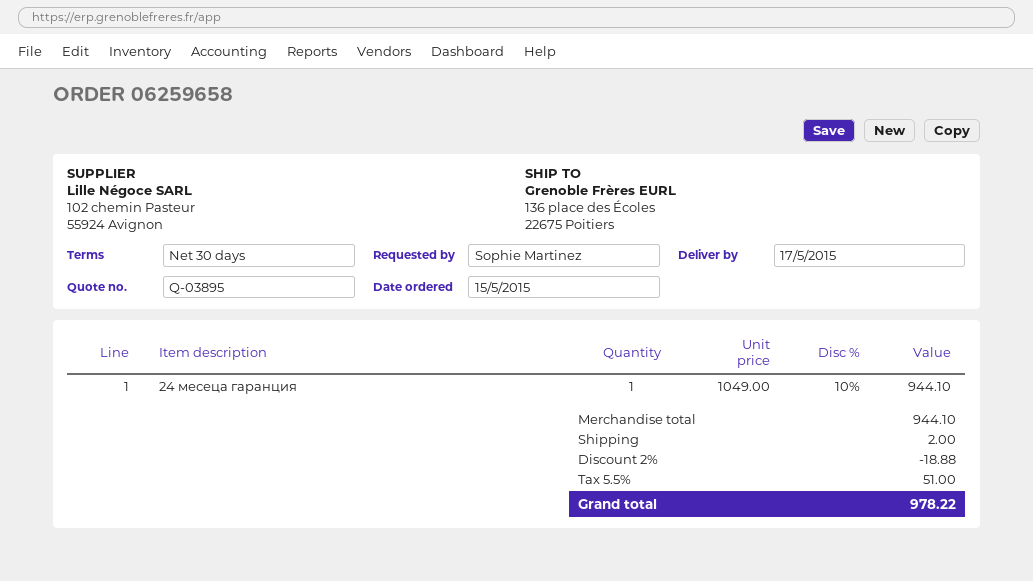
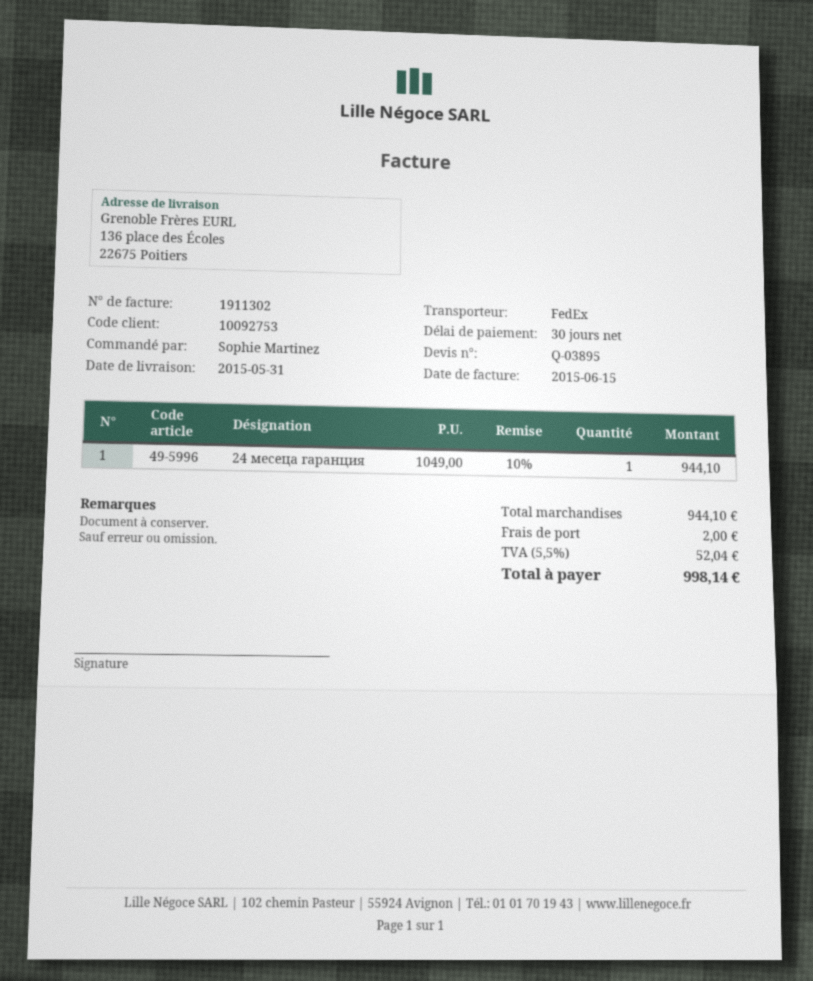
delivery date: 2015-05-17 -> 2015-05-31
discount: 2% = 18.88 -> none
tax: 5.5% = 51.00 -> 5.5% = 52.04
total: 978.22 -> 998.14

